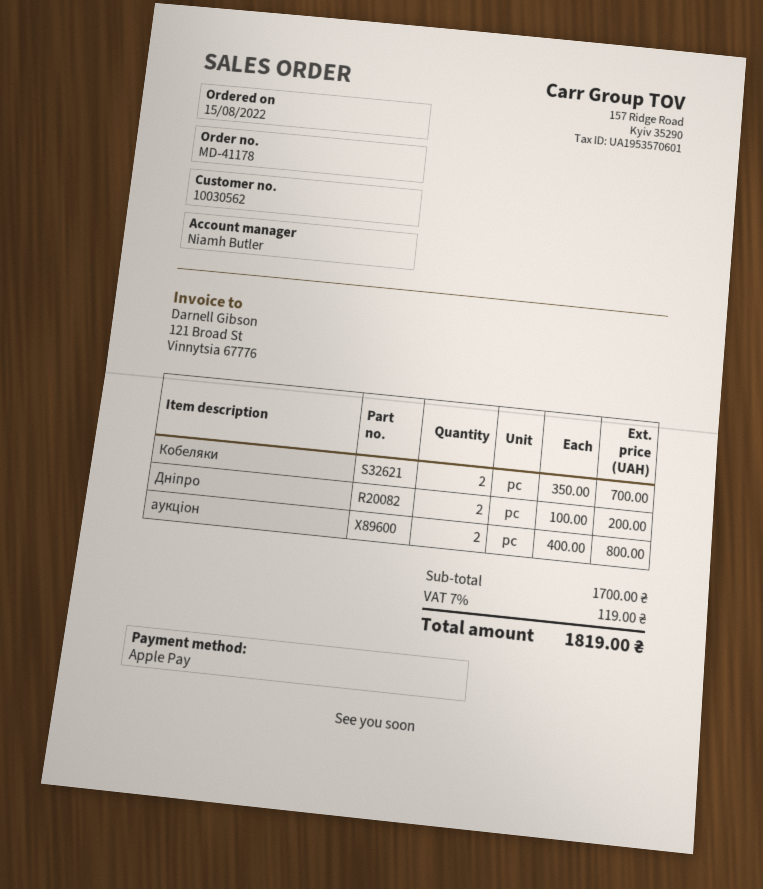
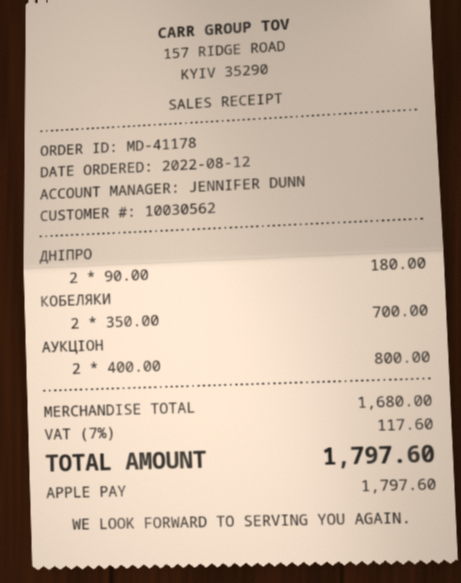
order date: 2022-08-15 -> 2022-08-12
sales rep: Niamh Butler -> JENNIFER DUNN
Дніпро: 2 x 100.00 = 200.00 -> 2 x 90.00 = 180.00
subtotal: 1700.00 -> 1680.00
tax: 7% = 119.00 -> 7% = 117.60
total: 1819.00 -> 1797.60

